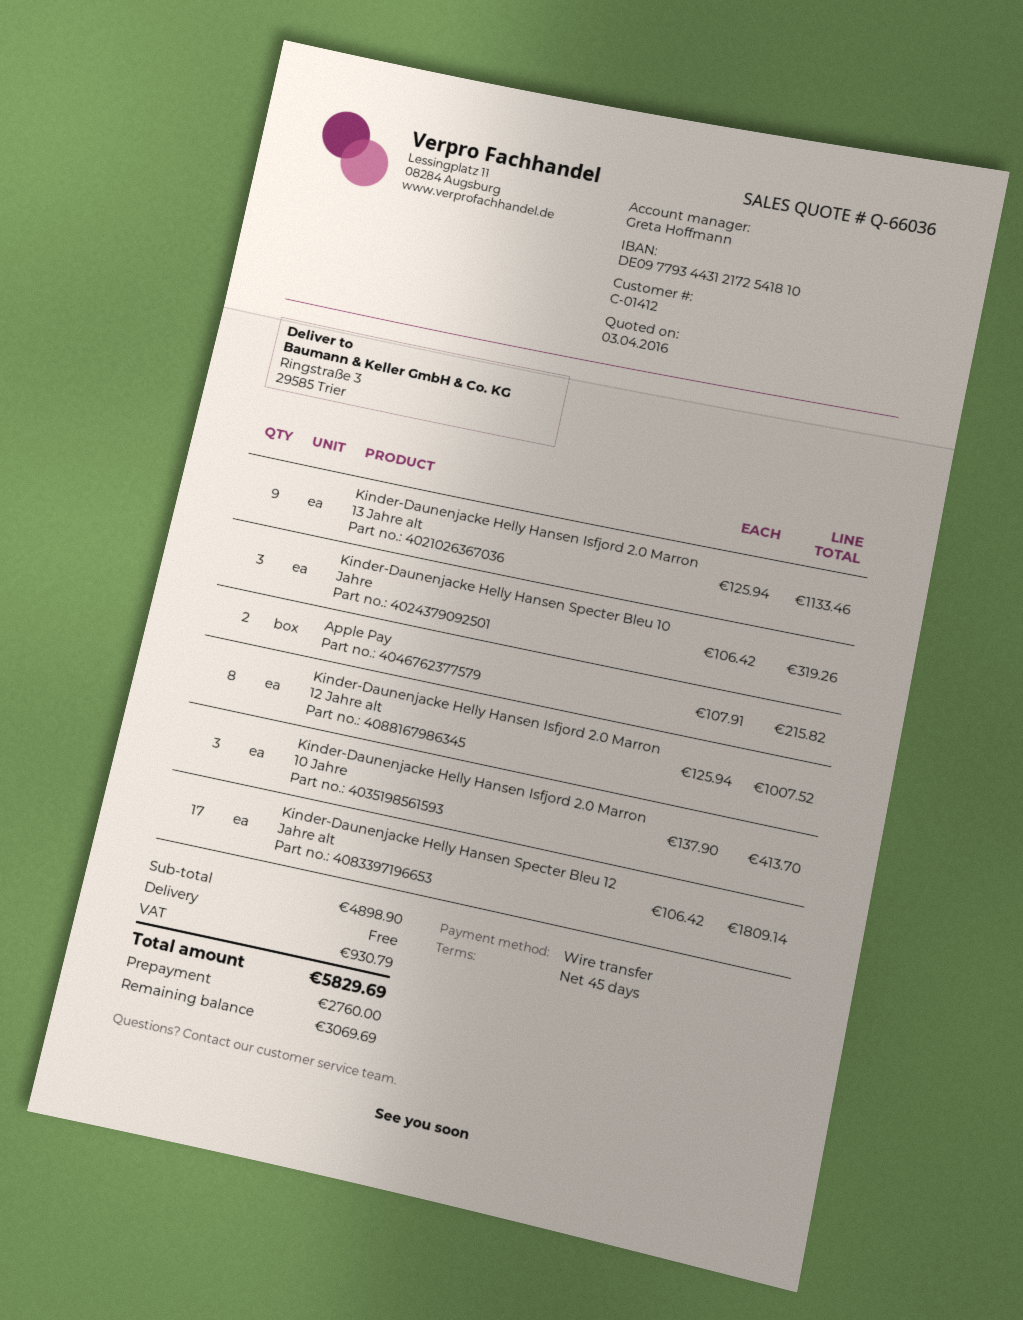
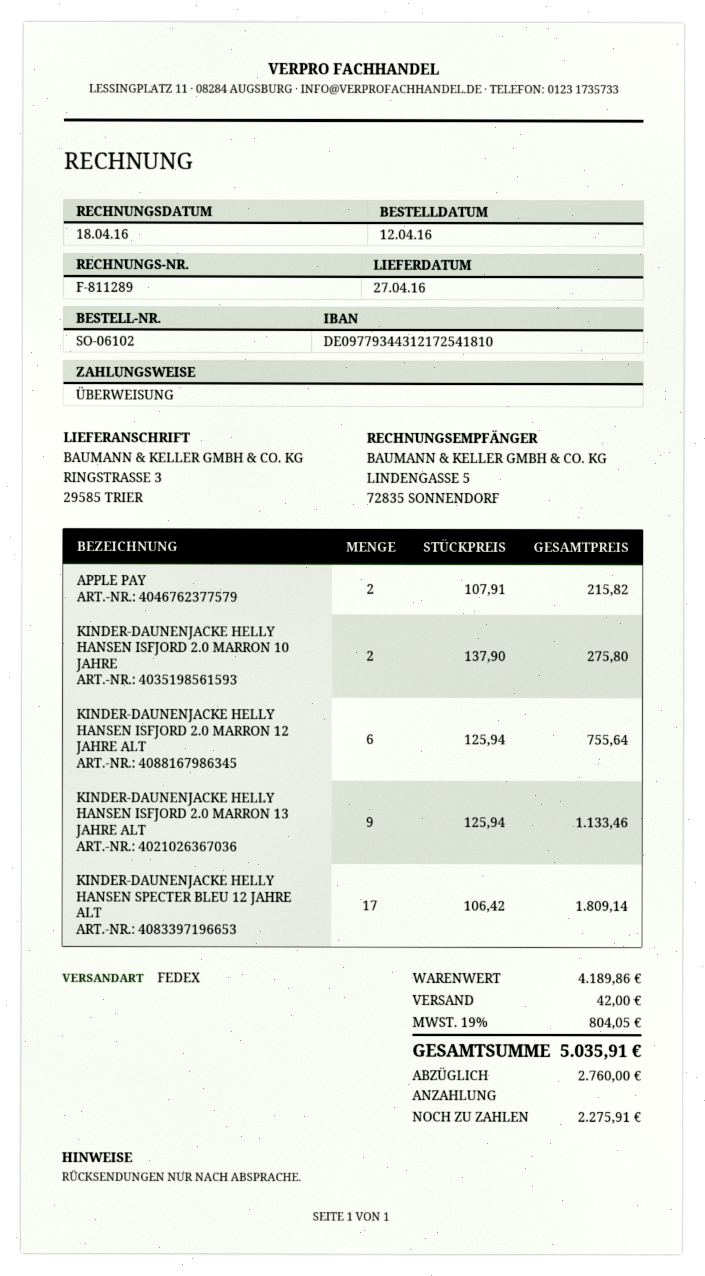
Kinder-Daunenjacke Helly Hansen Specter Bleu 10 Jahre: 3 x 106.42 = 319.26 -> none
Kinder-Daunenjacke Helly Hansen Isfjord 2.0 Marron 12 Jahre alt: 8 x 125.94 = 1007.52 -> 6 x 125.94 = 755.64
Kinder-Daunenjacke Helly Hansen Isfjord 2.0 Marron 10 Jahre: 3 x 137.90 = 413.70 -> 2 x 137.90 = 275.80
subtotal: 4898.90 -> 4189.86
shipping: 0.00 -> 42.00
tax: 930.79 -> 804.05
total: 5829.69 -> 5035.91
balance: 3069.69 -> 2275.91

